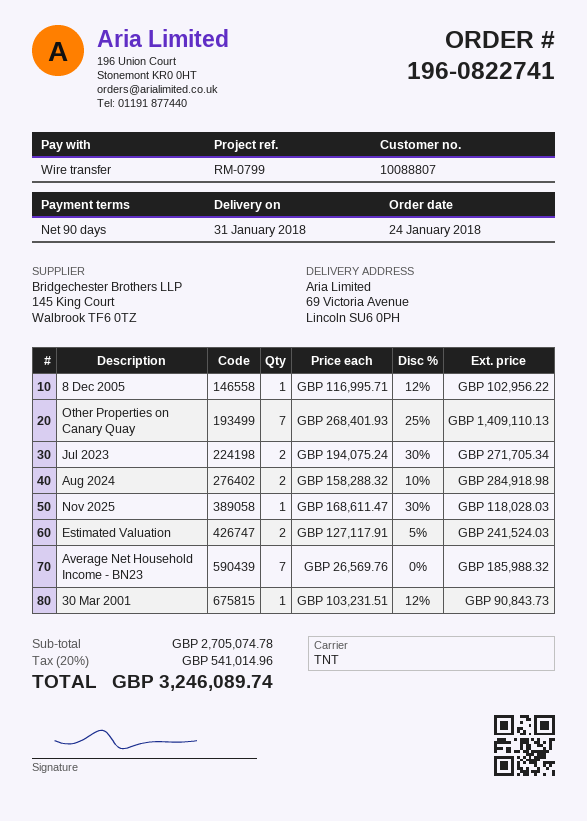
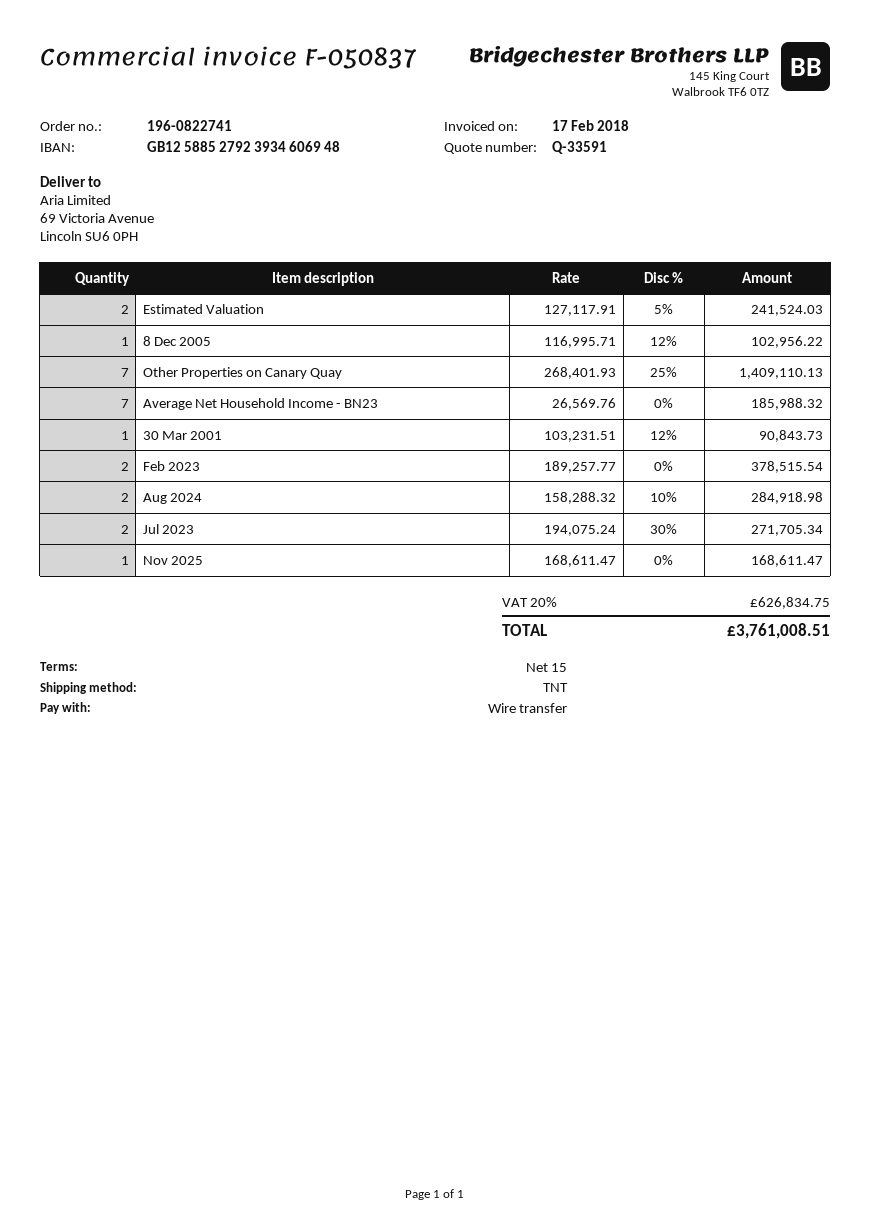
payment terms: 90 days -> 15 days
Nov 2025: 1 x 168611.47 - 30% = 118028.03 -> 1 x 168611.47 = 168611.47
Feb 2023: none -> 2 x 189257.77 = 378515.54
tax: 20% = 541014.96 -> 20% = 626834.75
total: 3246089.74 -> 3761008.51

